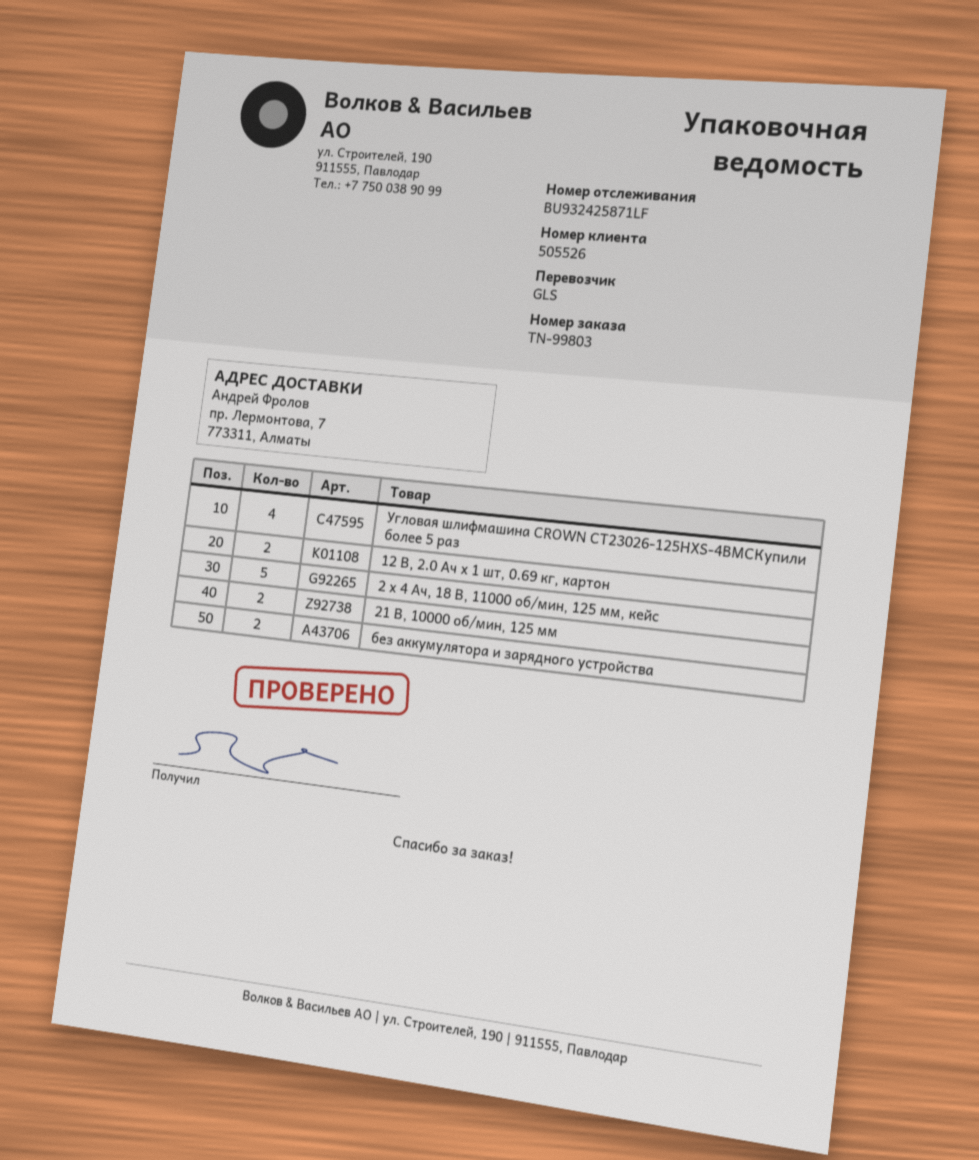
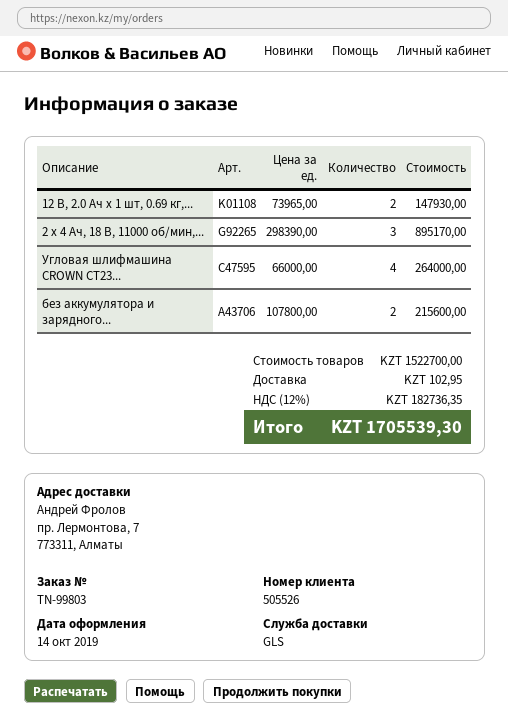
2 х 4 Ач, 18 В, 11000 об/мин, 125 мм, кейс: 5 -> 3
21 В, 10000 об/мин, 125 мм: 2 -> none

